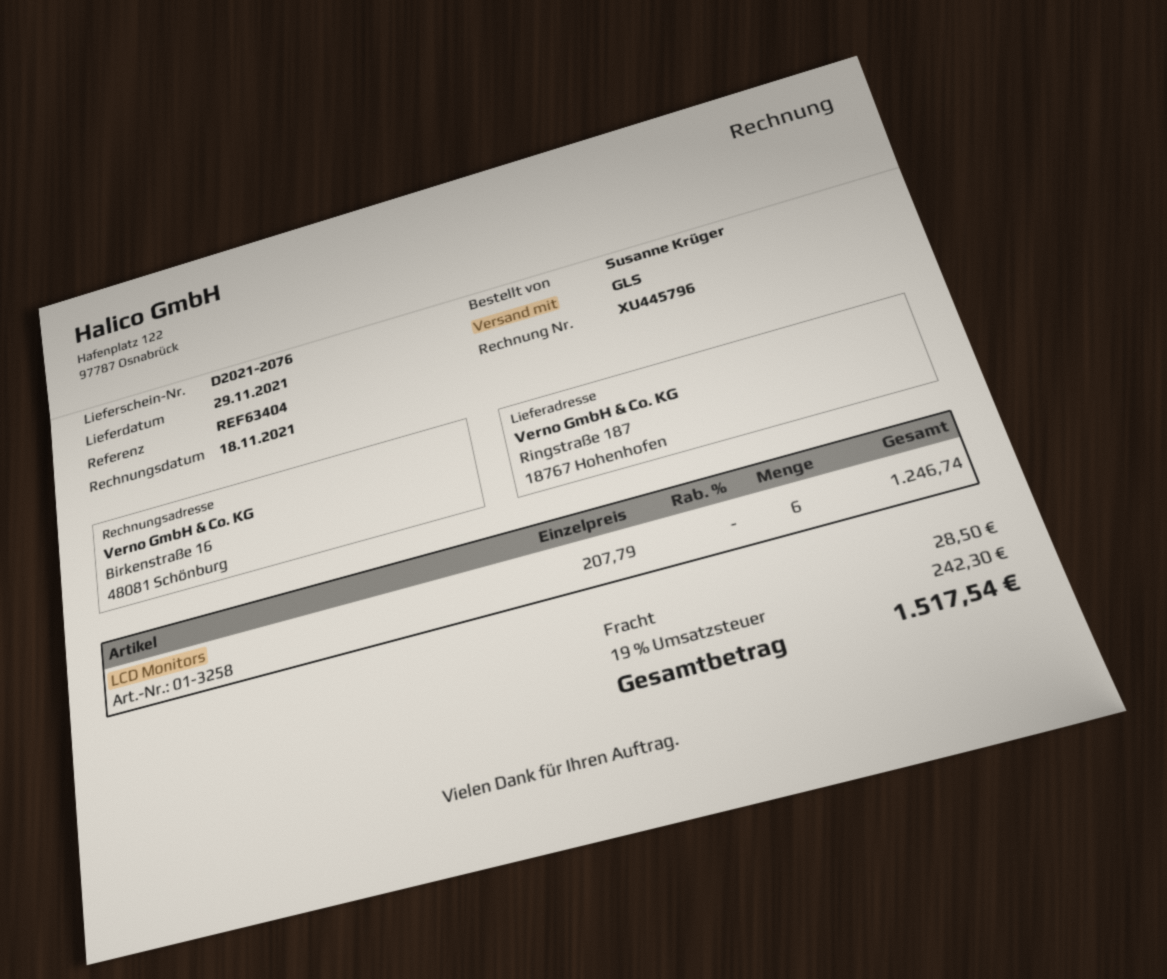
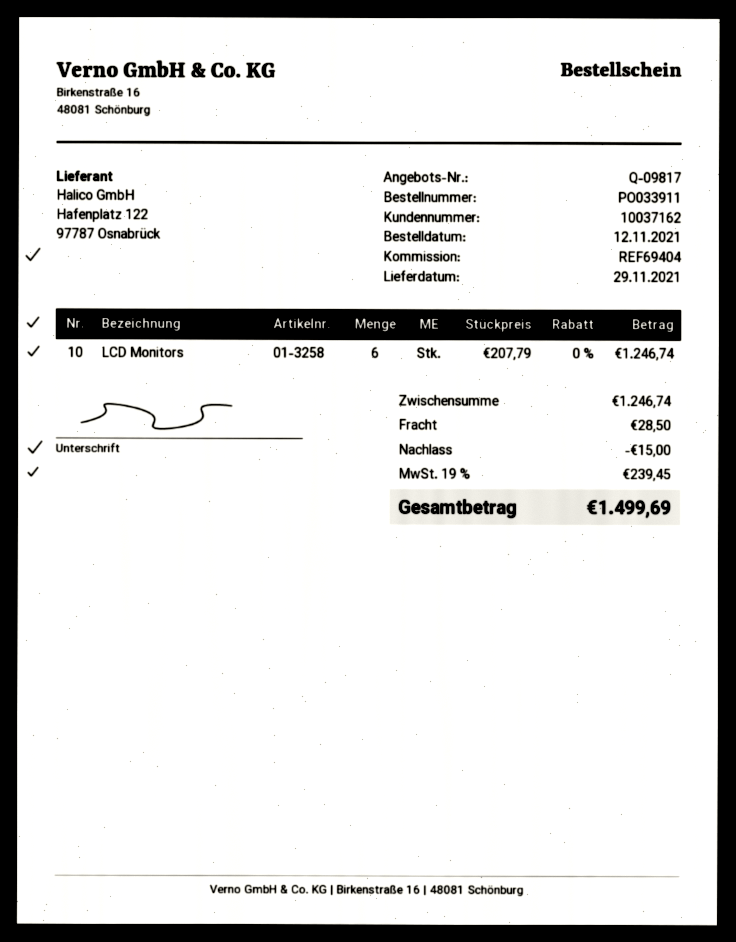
reference: REF63404 -> REF69404
discount: none -> 15.00
tax: 19% = 242.30 -> 19% = 239.45
total: 1517.54 -> 1499.69

